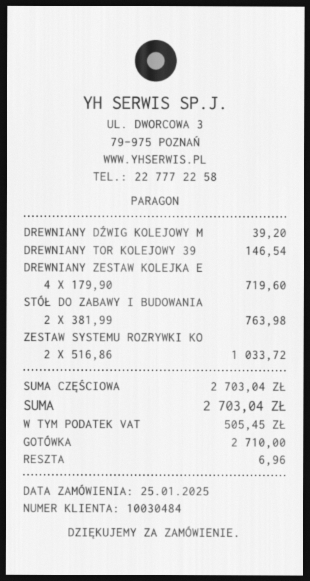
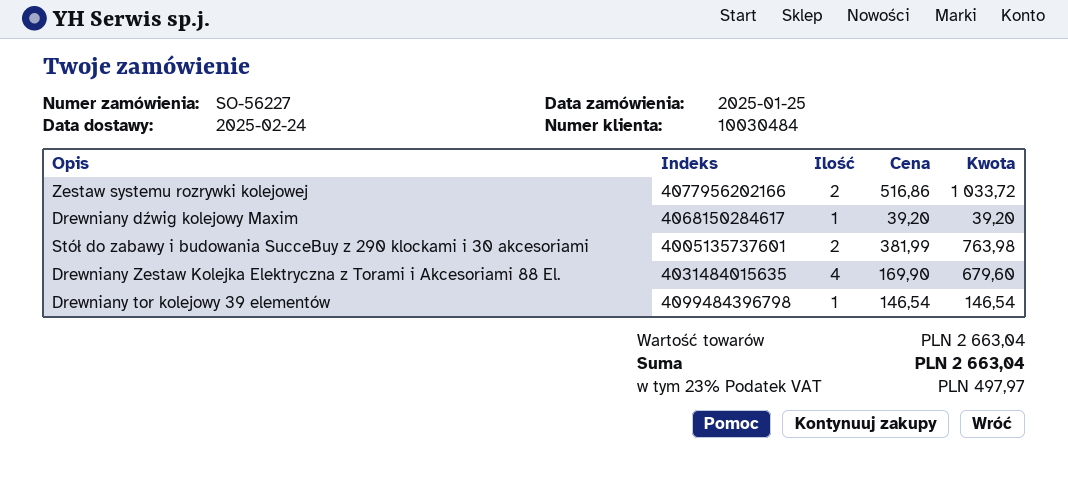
DREWNIANY ZESTAW KOLEJKA E: 4 x 179.90 = 719.60 -> 4 x 169.90 = 679.60
subtotal: 2703.04 -> 2663.04
tax: 505.45 -> 497.97
total: 2703.04 -> 2663.04

